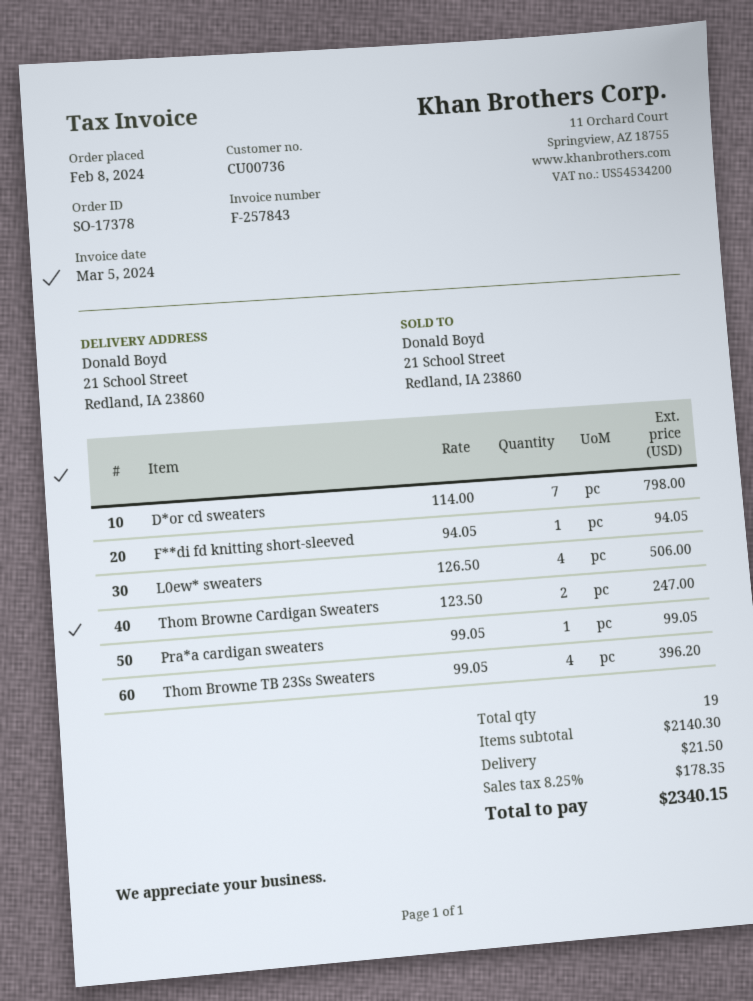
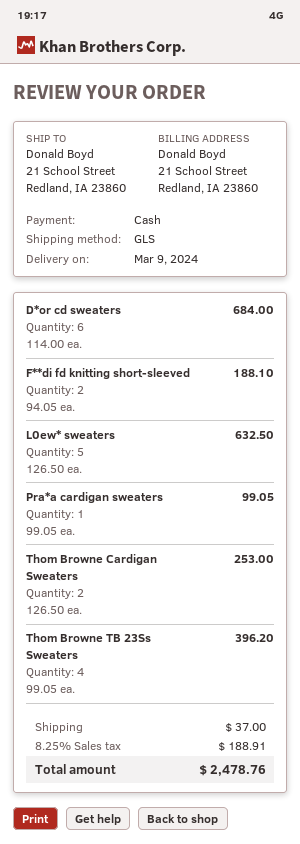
D*or cd sweaters: 7 x 114.00 = 798.00 -> 6 x 114.00 = 684.00
F**di fd knitting short-sleeved: 1 x 94.05 = 94.05 -> 2 x 94.05 = 188.10
L0ew* sweaters: 4 x 126.50 = 506.00 -> 5 x 126.50 = 632.50
Thom Browne Cardigan Sweaters: 2 x 123.50 = 247.00 -> 2 x 126.50 = 253.00
shipping: 21.50 -> 37.00
tax: 8.25% = 178.35 -> 8.25% = 188.91
total: 2340.15 -> 2478.76

